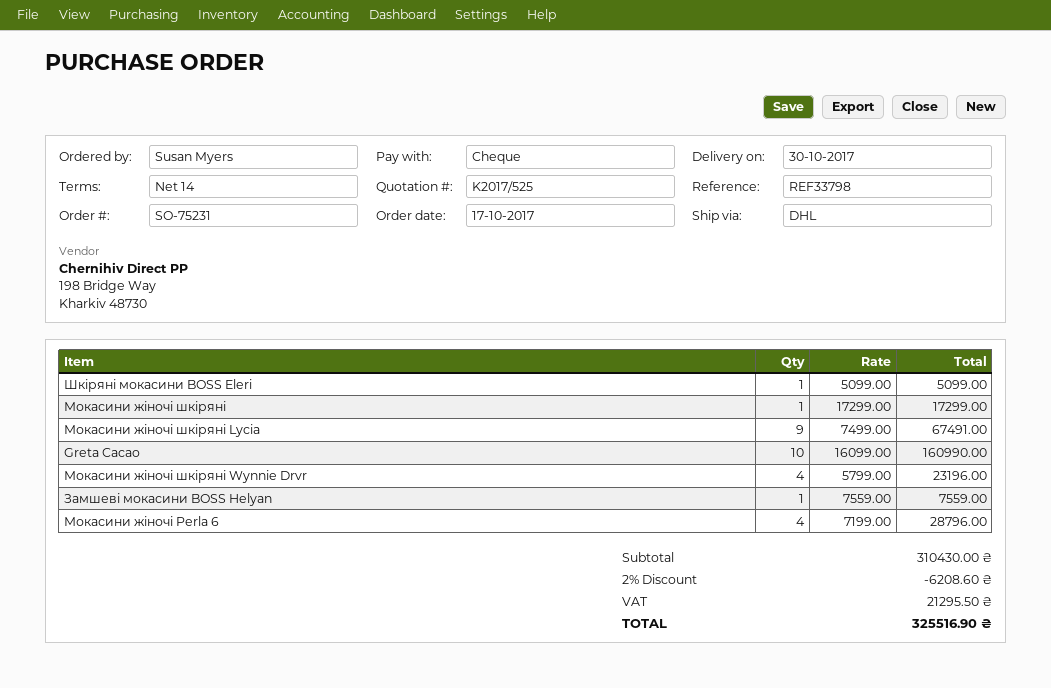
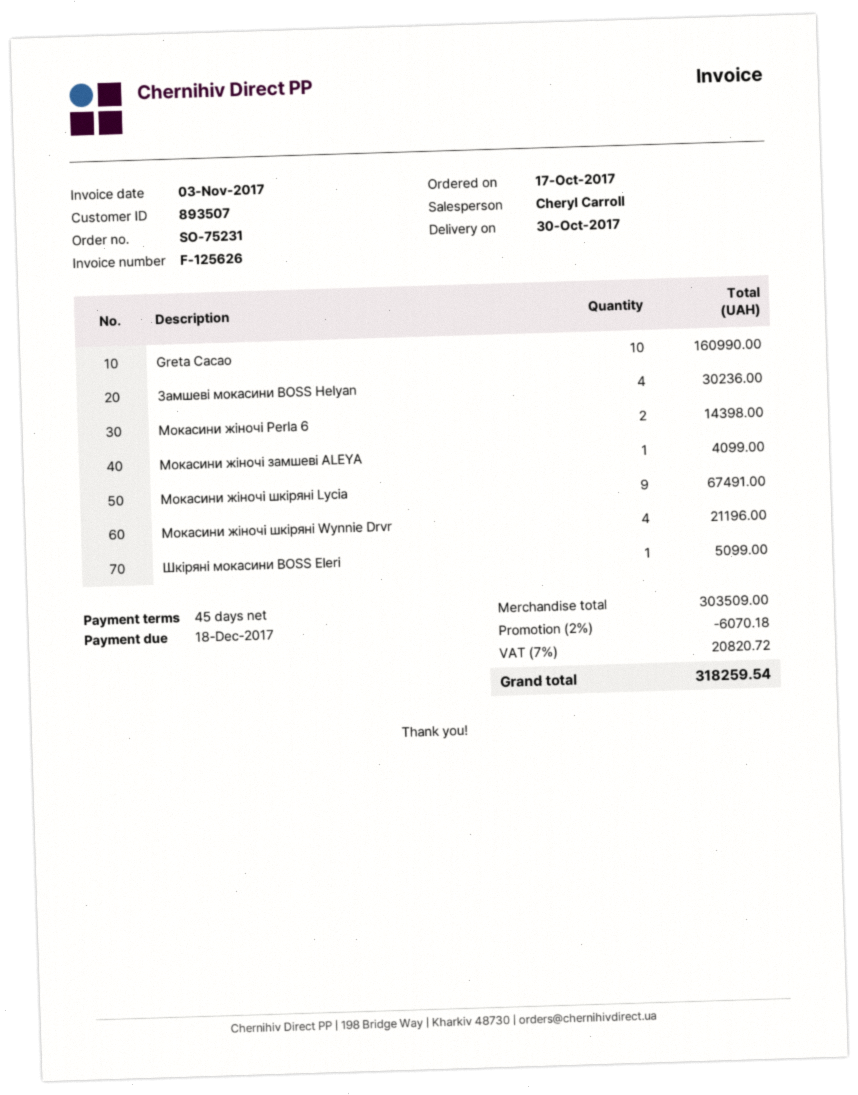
payment terms: 14 days -> 45 days
Мокасини жіночі шкіряні: 1 for 17299.00 -> none
Мокасини жіночі шкіряні Wynnie Drvr: 4 for 23196.00 -> 4 for 21196.00
Замшеві мокасини BOSS Helyan: 1 for 7559.00 -> 4 for 30236.00
Мокасини жіночі Perla 6: 4 for 28796.00 -> 2 for 14398.00
Мокасини жіночі замшеві ALEYA: none -> 1 for 4099.00
subtotal: 310430.00 -> 303509.00
discount: 2% = 6208.60 -> 2% = 6070.18
tax: 21295.50 -> 20820.72
total: 325516.90 -> 318259.54

